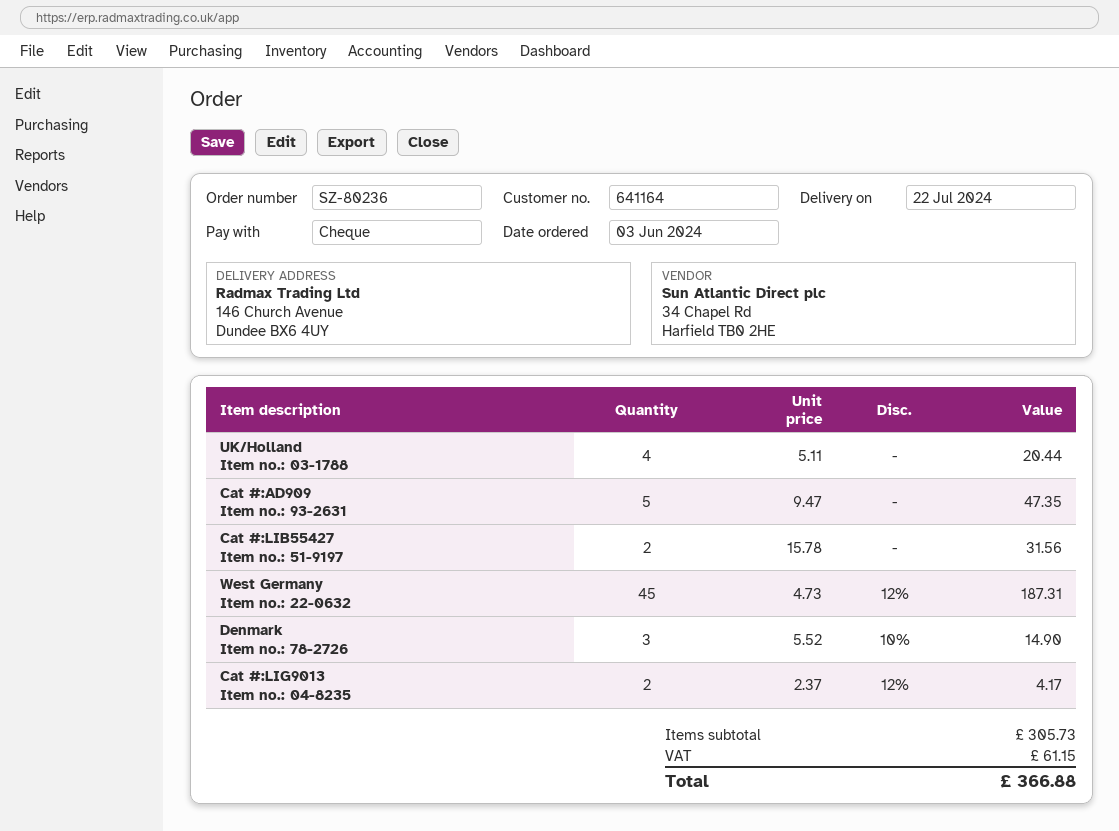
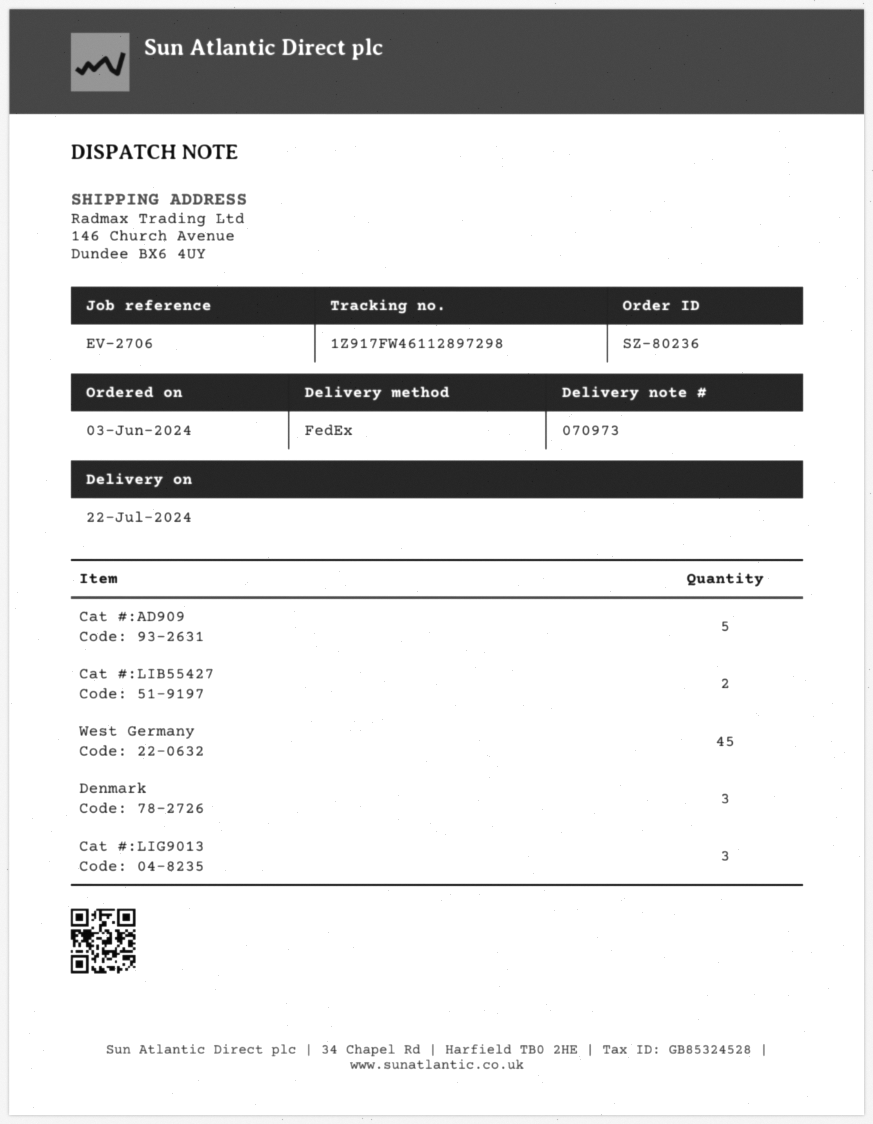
UK/Holland: 4 -> none
Cat #:LIG9013: 2 -> 3

